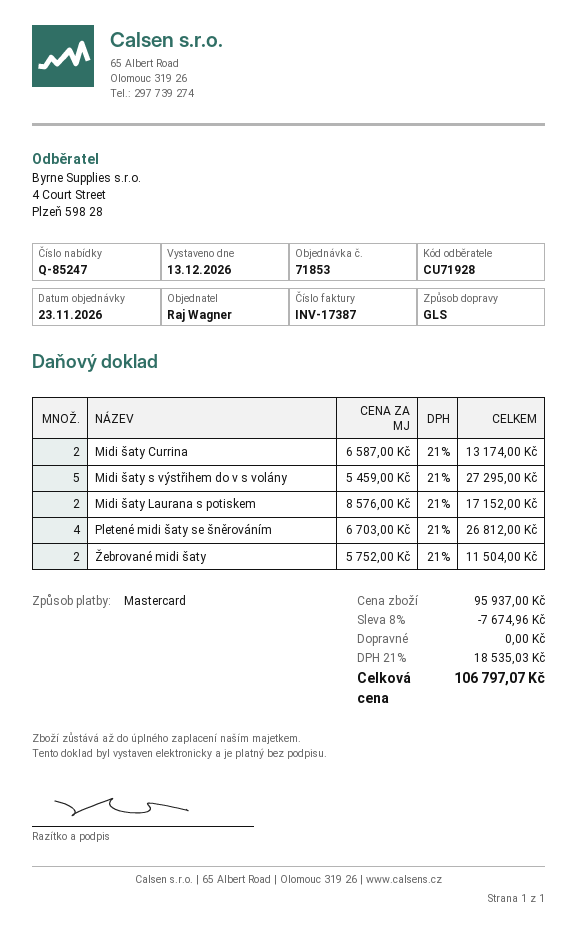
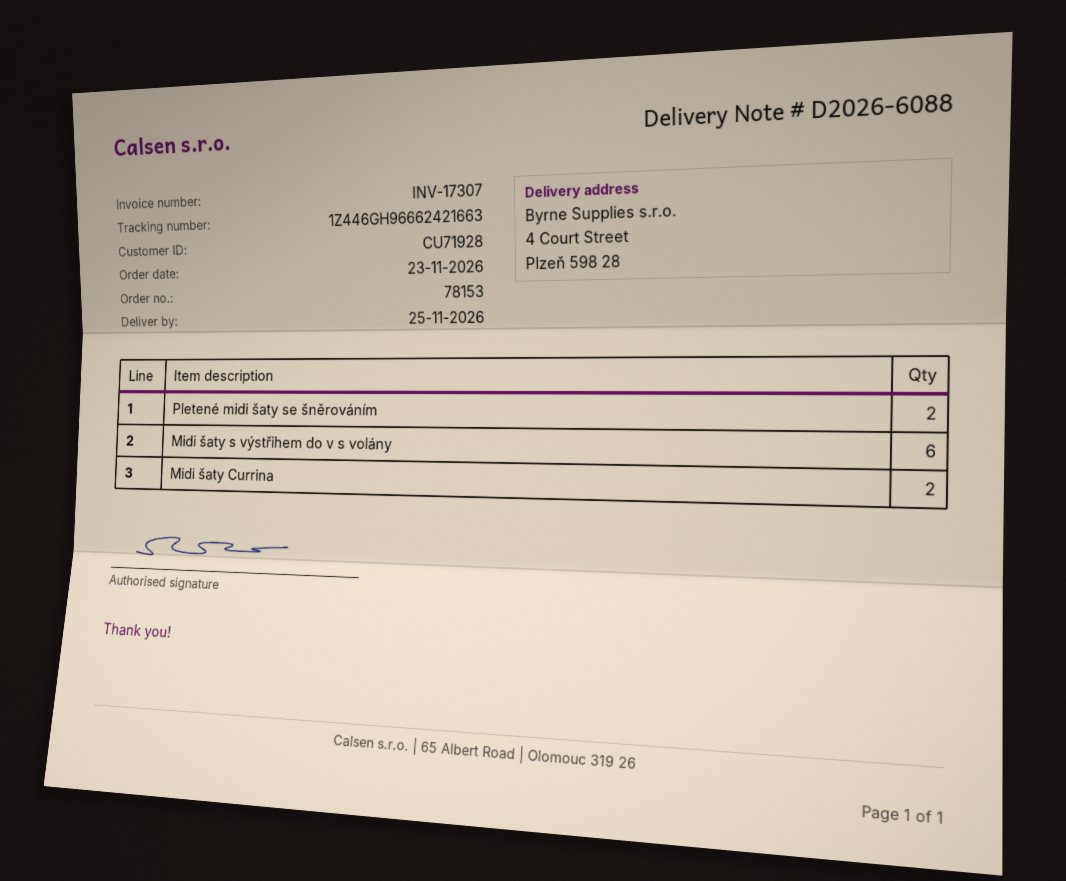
order number: 71853 -> 78153
invoice number: INV-17387 -> INV-17307
Midi šaty s výstřihem do v s volány: 5 -> 6
Midi šaty Laurana s potiskem: 2 -> none
Pletené midi šaty se šněrováním: 4 -> 2
Žebrované midi šaty: 2 -> none

